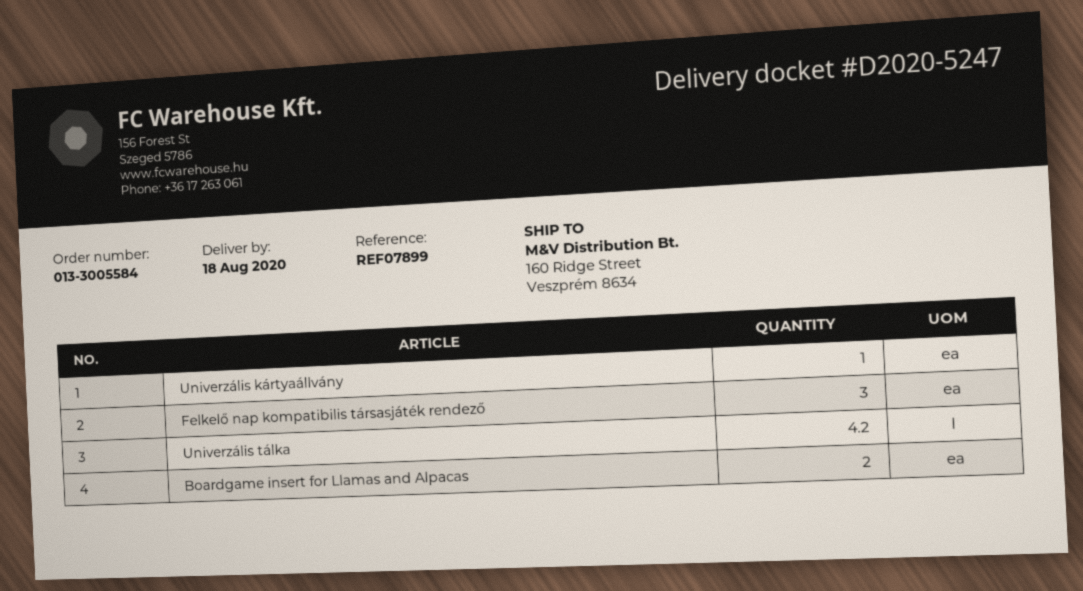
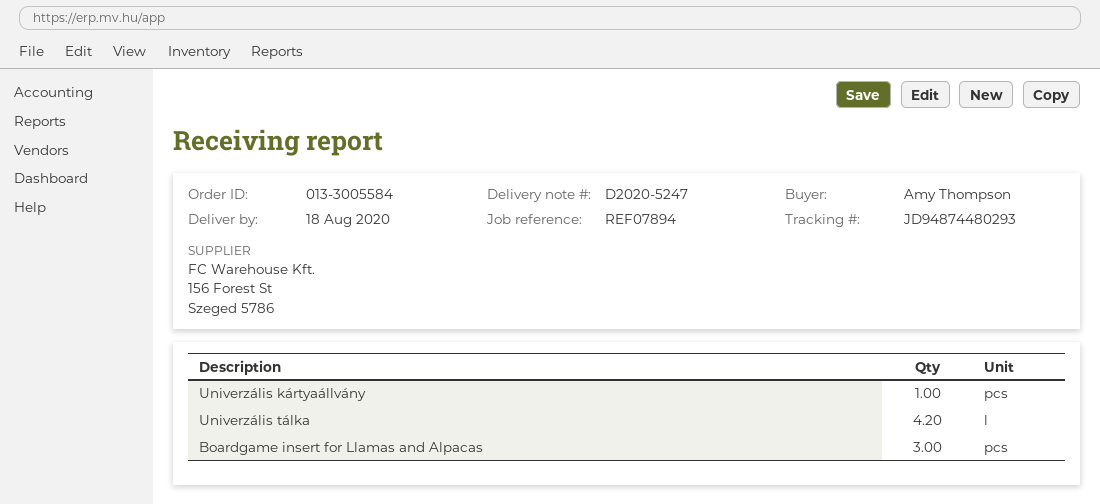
reference: REF07899 -> REF07894
Felkelő nap kompatibilis társasjáték rendező: 3 -> none
Boardgame insert for Llamas and Alpacas: 2 -> 3

